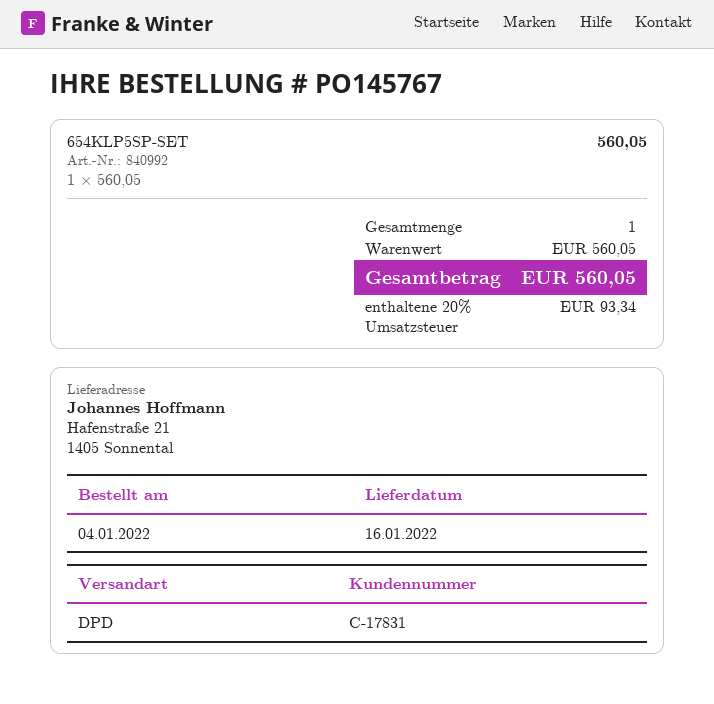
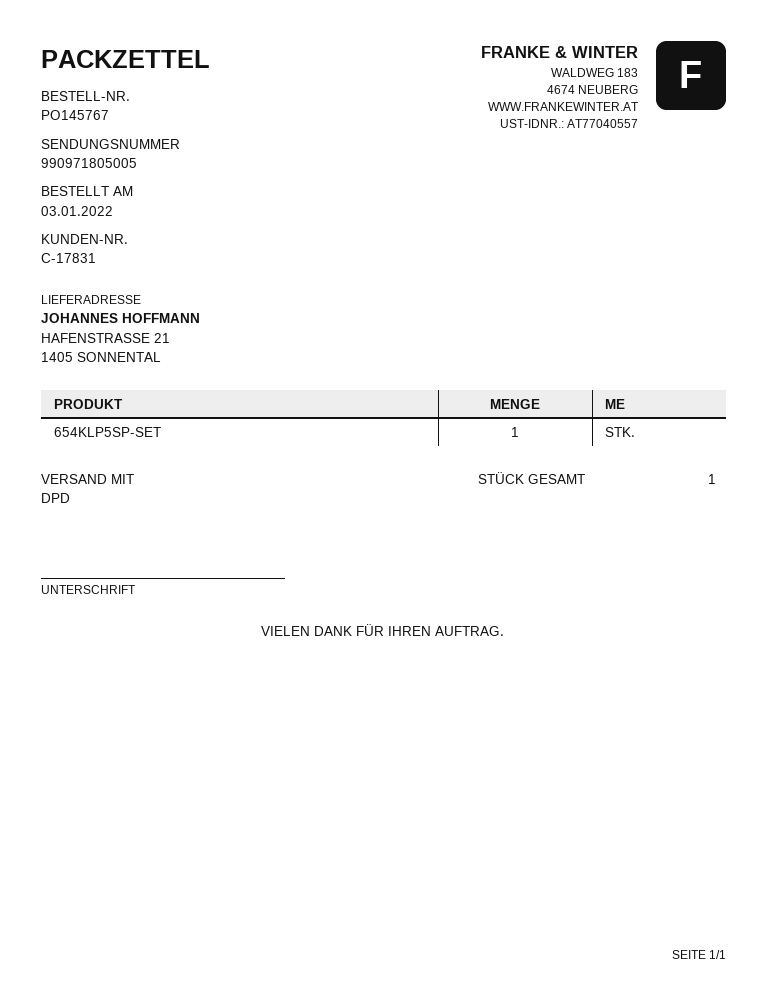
order date: 2022-01-04 -> 2022-01-03

